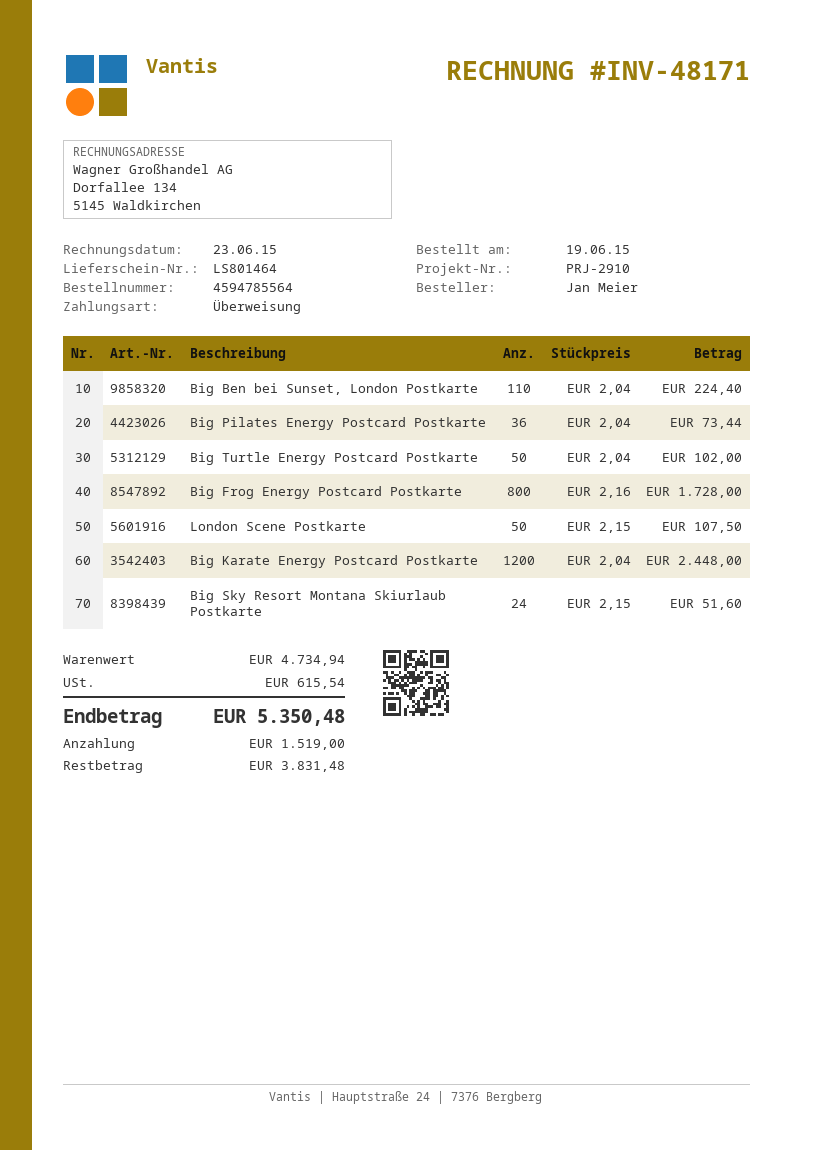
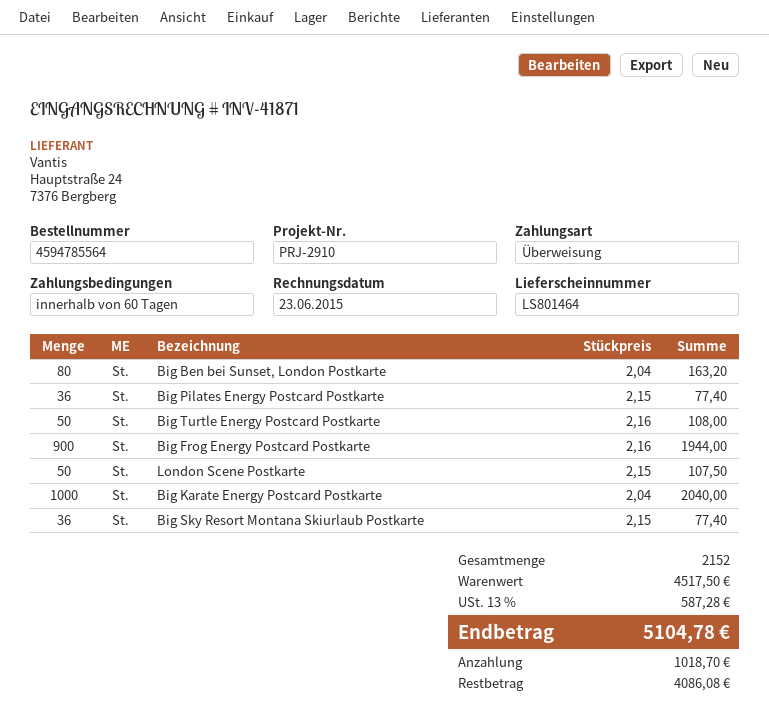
invoice number: INV-48171 -> INV-41871
Big Ben bei Sunset, London Postkarte: 110 x 2.04 = 224.40 -> 80 x 2.04 = 163.20
Big Pilates Energy Postcard Postkarte: 36 x 2.04 = 73.44 -> 36 x 2.15 = 77.40
Big Turtle Energy Postcard Postkarte: 50 x 2.04 = 102.00 -> 50 x 2.16 = 108.00
Big Frog Energy Postcard Postkarte: 800 x 2.16 = 1728.00 -> 900 x 2.16 = 1944.00
Big Karate Energy Postcard Postkarte: 1200 x 2.04 = 2448.00 -> 1000 x 2.04 = 2040.00
Big Sky Resort Montana Skiurlaub Postkarte: 24 x 2.15 = 51.60 -> 36 x 2.15 = 77.40
subtotal: 4734.94 -> 4517.50
tax: 615.54 -> 587.28
total: 5350.48 -> 5104.78
deposit: 1519.00 -> 1018.70
balance: 3831.48 -> 4086.08

